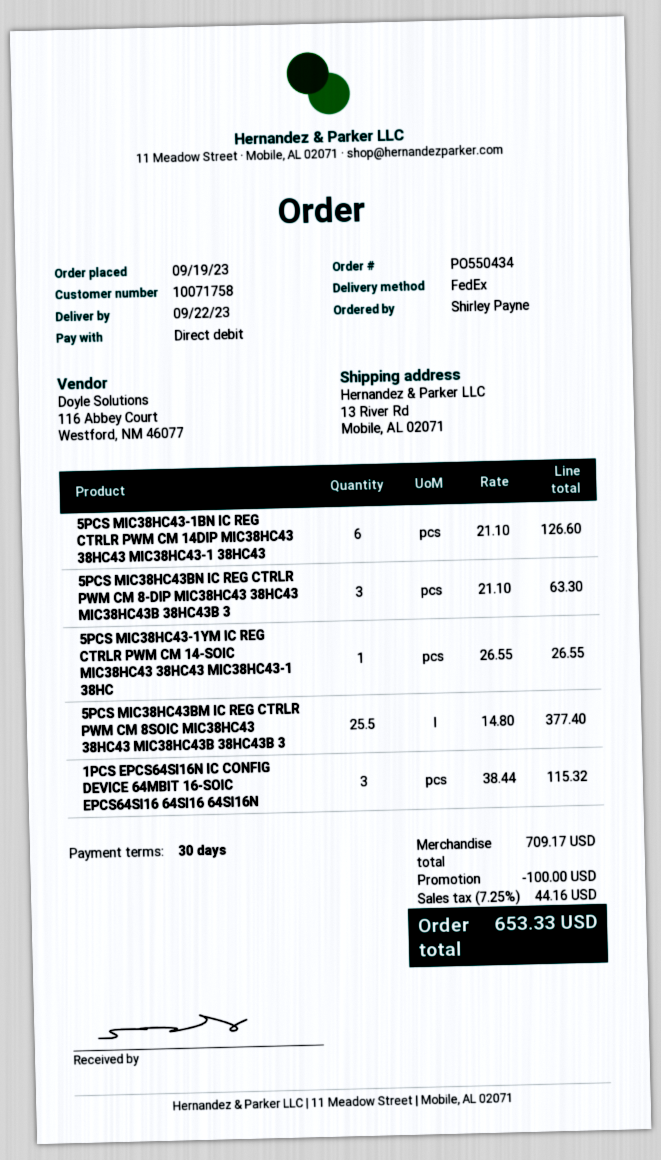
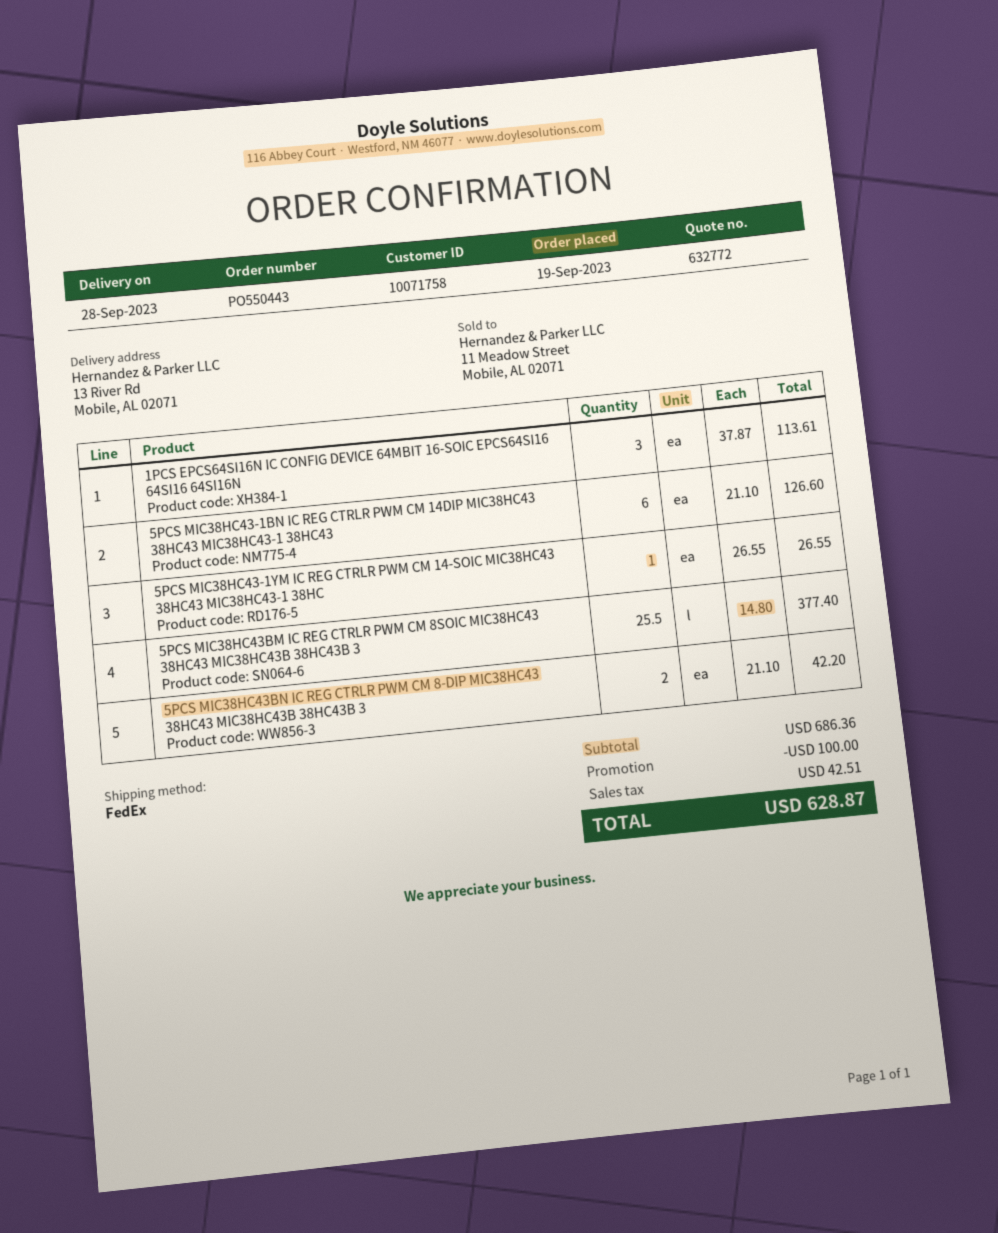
order number: PO550434 -> PO550443
delivery date: 2023-09-22 -> 2023-09-28
5PCS MIC38HC43BN IC REG CTRLR PWM CM 8-DIP MIC38HC43 38HC43 MIC38HC43B 38HC43B 3: 3 x 21.10 = 63.30 -> 2 x 21.10 = 42.20
1PCS EPCS64SI16N IC CONFIG DEVICE 64MBIT 16-SOIC EPCS64SI16 64SI16 64SI16N: 3 x 38.44 = 115.32 -> 3 x 37.87 = 113.61
subtotal: 709.17 -> 686.36
tax: 44.16 -> 42.51
total: 653.33 -> 628.87

